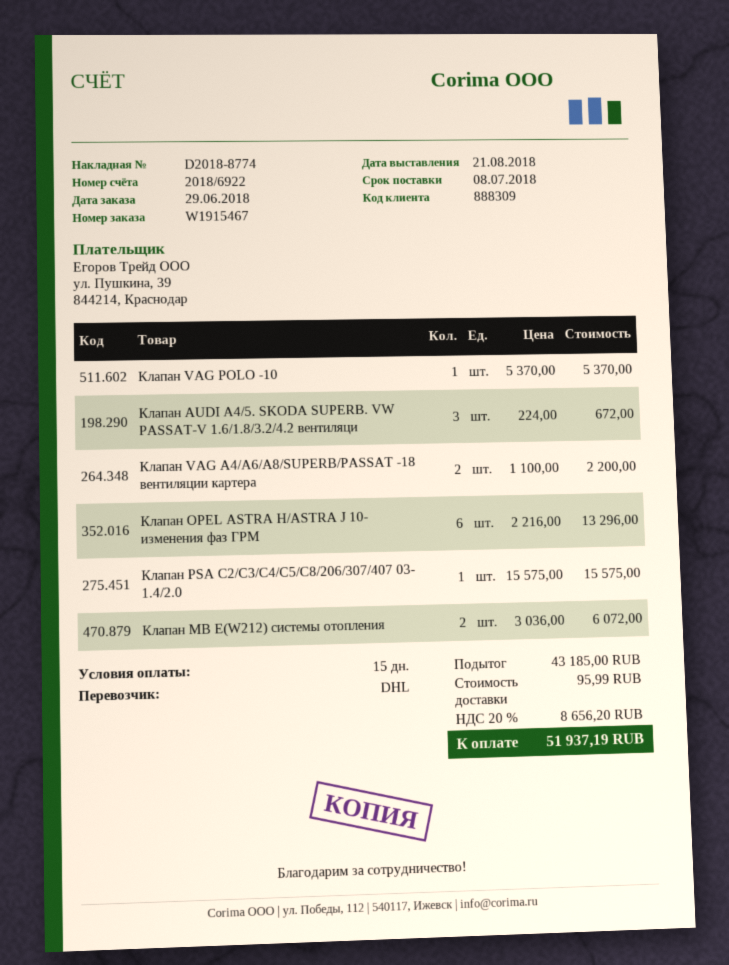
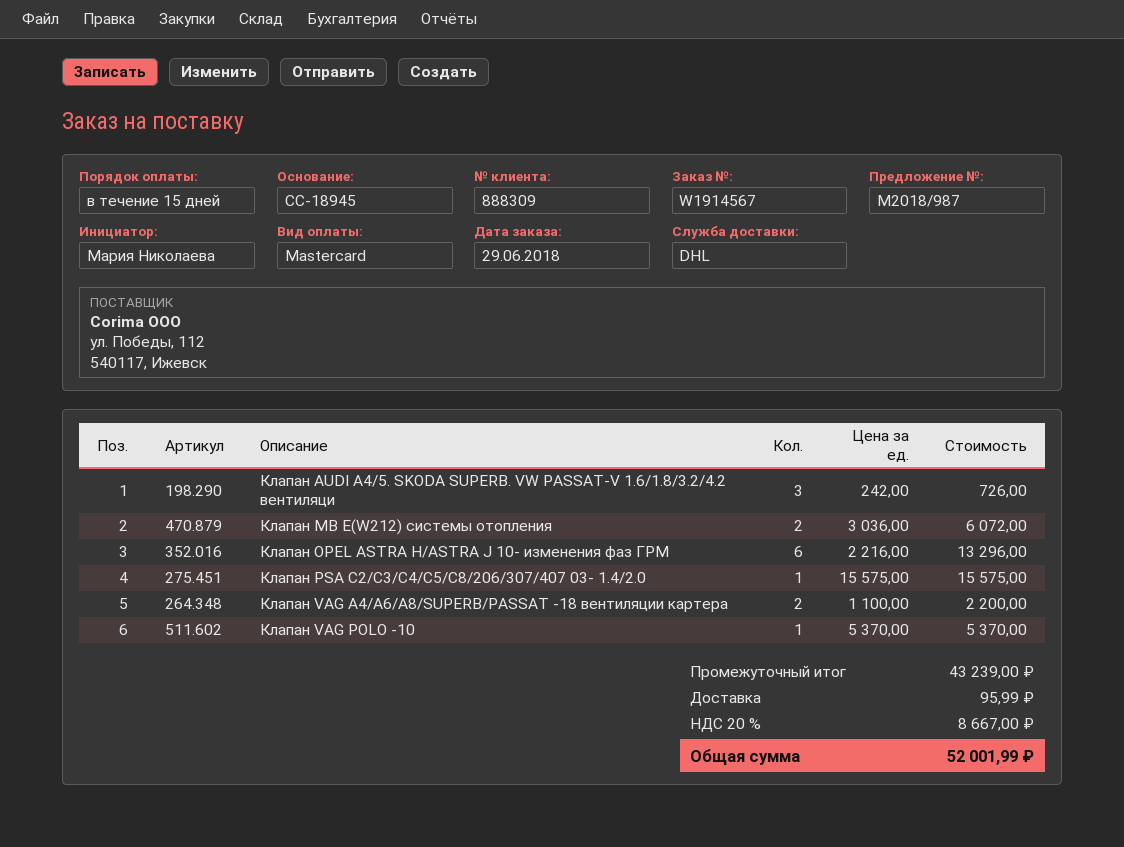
order number: W1915467 -> W1914567
Клапан AUDI A4/5. SKODA SUPERB. VW PASSAT-V 1.6/1.8/3.2/4.2 вентиляци: 3 x 224.00 = 672.00 -> 3 x 242.00 = 726.00
subtotal: 43185.00 -> 43239.00
tax: 20% = 8656.20 -> 20% = 8667.00
total: 51937.19 -> 52001.99

